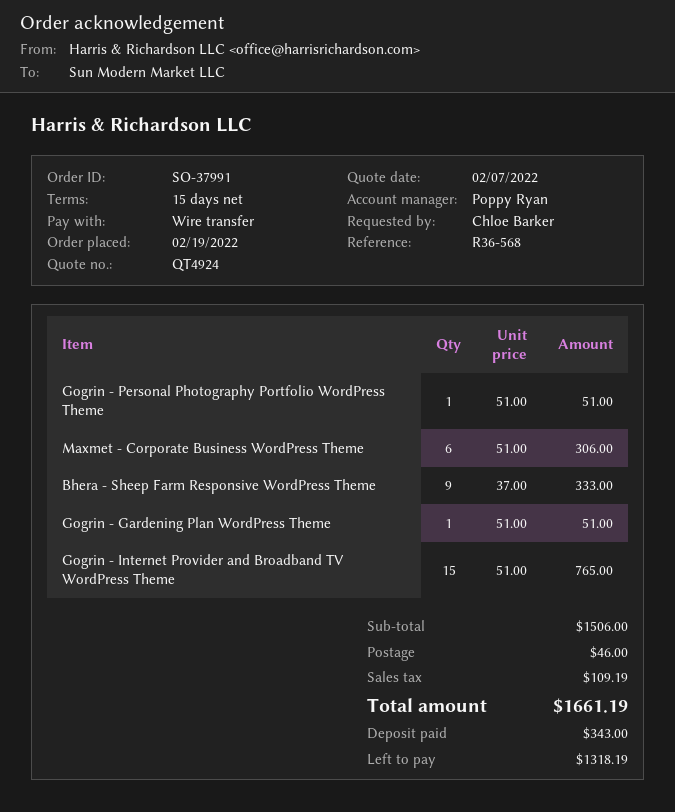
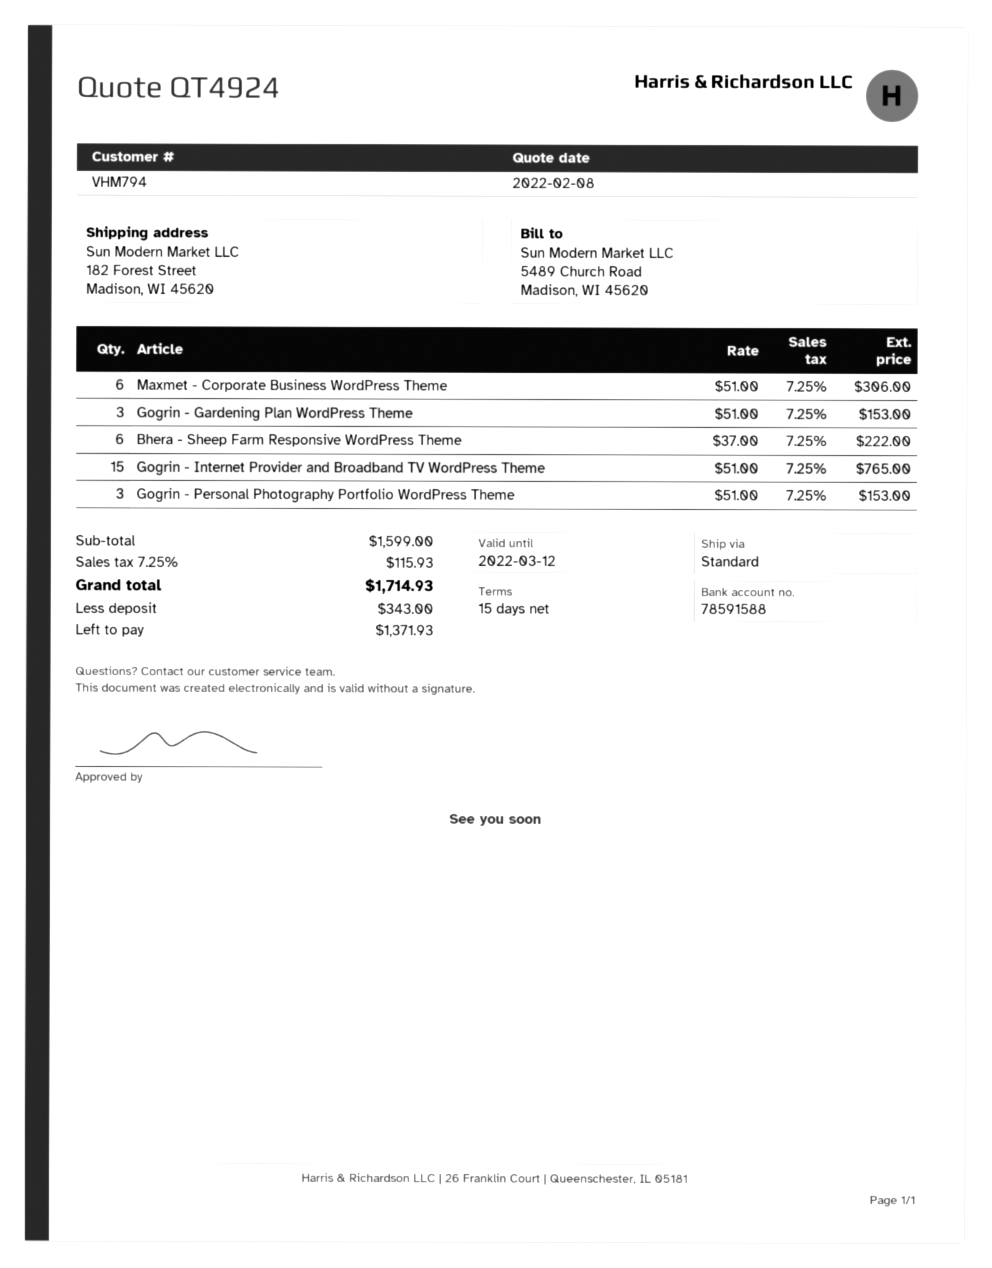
quote date: 2022-02-07 -> 2022-02-08
Gogrin - Personal Photography Portfolio WordPress Theme: 1 x 51.00 = 51.00 -> 3 x 51.00 = 153.00
Bhera - Sheep Farm Responsive WordPress Theme: 9 x 37.00 = 333.00 -> 6 x 37.00 = 222.00
Gogrin - Gardening Plan WordPress Theme: 1 x 51.00 = 51.00 -> 3 x 51.00 = 153.00
subtotal: 1506.00 -> 1599.00
shipping: 46.00 -> none
tax: 109.19 -> 115.93
total: 1661.19 -> 1714.93
balance: 1318.19 -> 1371.93

